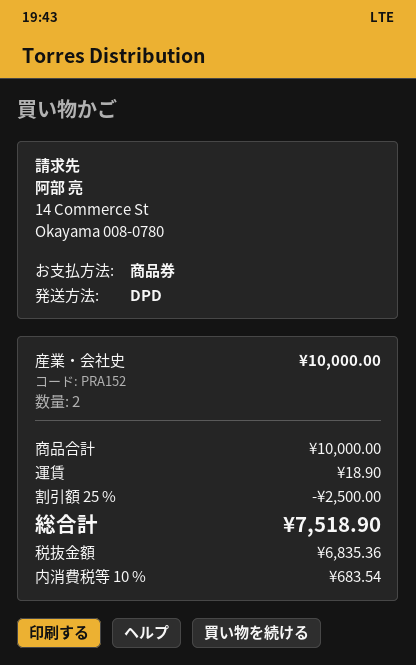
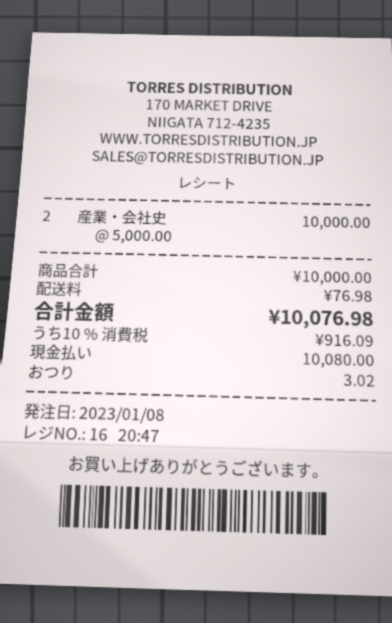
payment method: gift card -> cash
discount: 25% = 2500.00 -> none
shipping: 18.90 -> 76.98
tax: 10% = 683.54 -> 10% = 916.09
total: 7518.90 -> 10076.98

